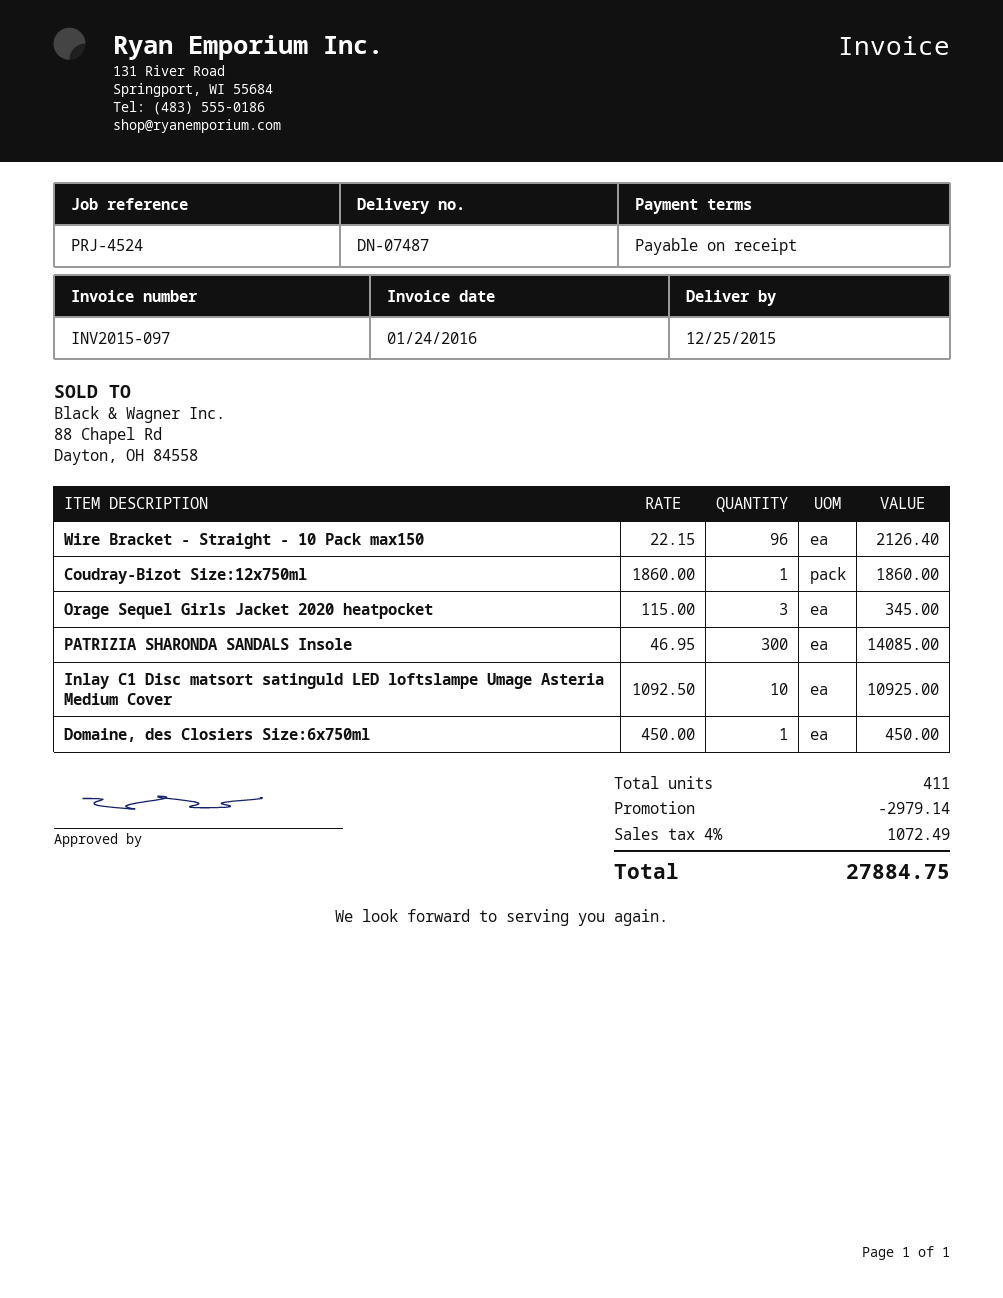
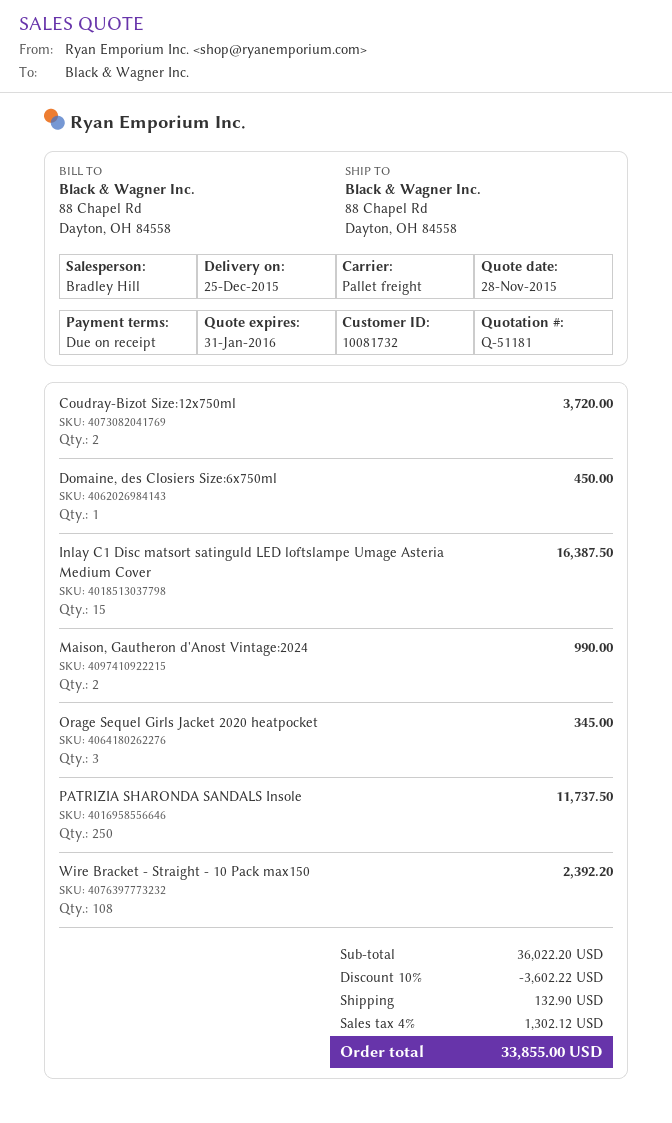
Wire Bracket - Straight - 10 Pack max150: 96 for 2126.40 -> 108 for 2392.20
Coudray-Bizot Size:12x750ml: 1 for 1860.00 -> 2 for 3720.00
PATRIZIA SHARONDA SANDALS Insole: 300 for 14085.00 -> 250 for 11737.50
Inlay C1 Disc matsort satinguld LED loftslampe Umage Asteria Medium Cover: 10 for 10925.00 -> 15 for 16387.50
Maison, Gautheron d'Anost Vintage:2024: none -> 2 for 990.00
discount: 2979.14 -> 3602.22
shipping: none -> 132.90
tax: 4% = 1072.49 -> 4% = 1302.12
total: 27884.75 -> 33855.00

